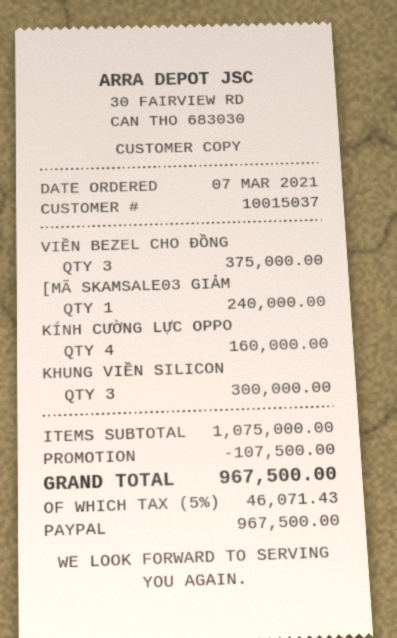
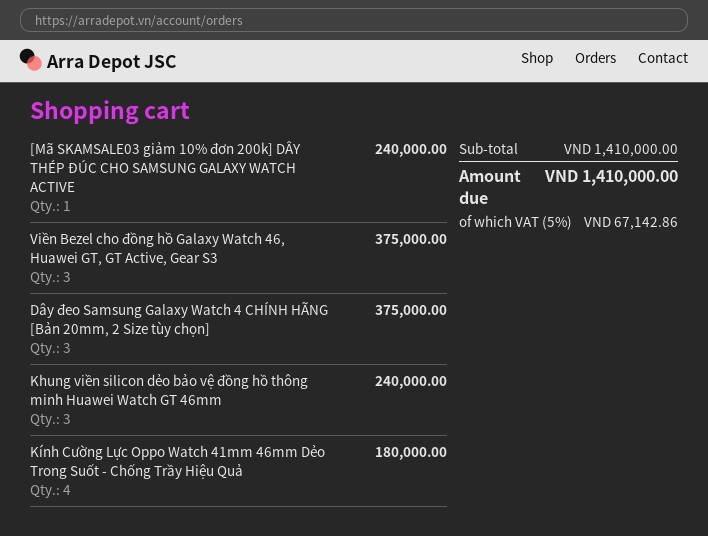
KÍNH CƯỜNG LỰC OPPO: 4 for 160000.00 -> 4 for 180000.00
KHUNG VIỀN SILICON: 3 for 300000.00 -> 3 for 240000.00
Dây đeo Samsung Galaxy Watch 4 CHÍNH HÃNG [Bản 20mm, 2 Size tùy chọn]: none -> 3 for 375000.00
subtotal: 1075000.00 -> 1410000.00
discount: 107500.00 -> none
tax: 5% = 46071.43 -> 5% = 67142.86
total: 967500.00 -> 1410000.00

